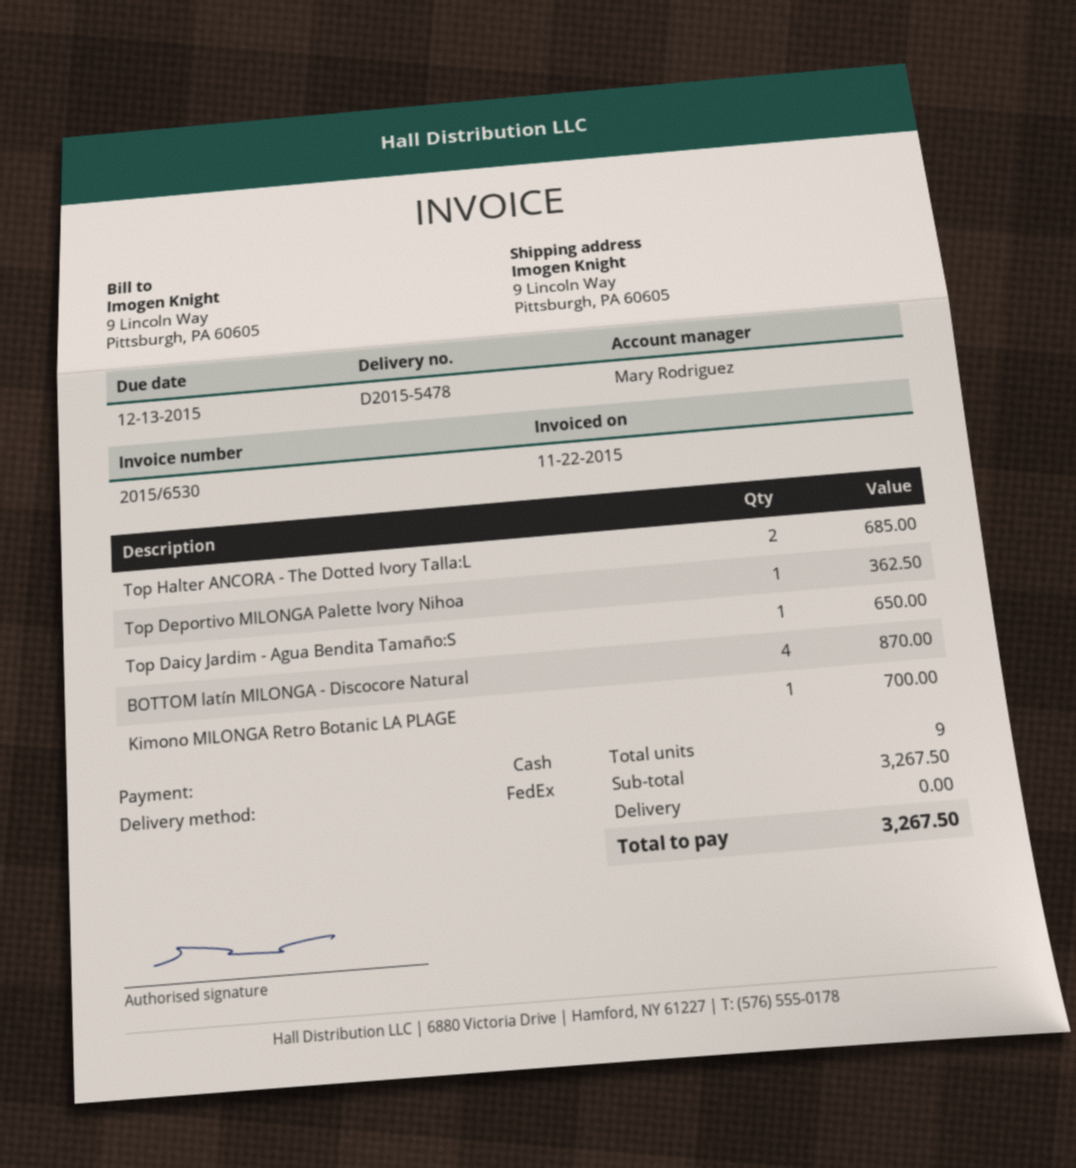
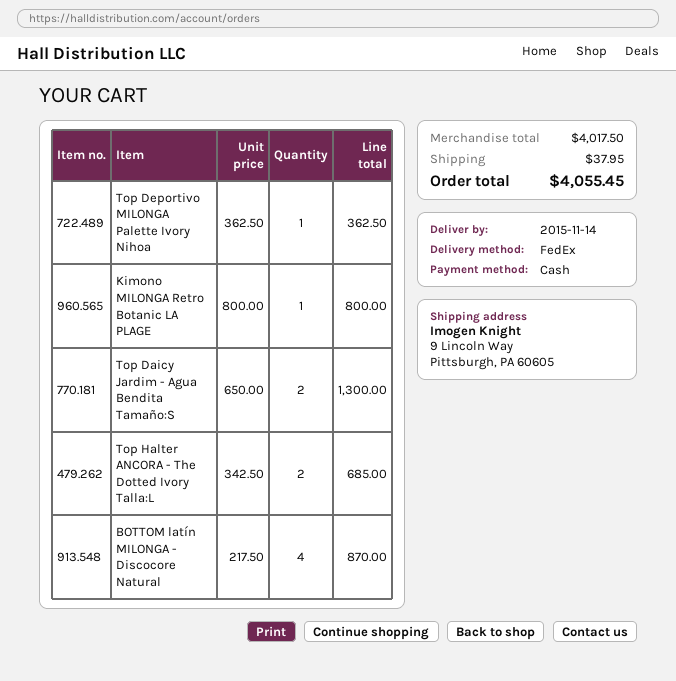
Top Daicy Jardim - Agua Bendita Tamaño:S: 1 for 650.00 -> 2 for 1300.00
Kimono MILONGA Retro Botanic LA PLAGE: 1 for 700.00 -> 1 for 800.00
subtotal: 3267.50 -> 4017.50
shipping: 0.00 -> 37.95
total: 3267.50 -> 4055.45

